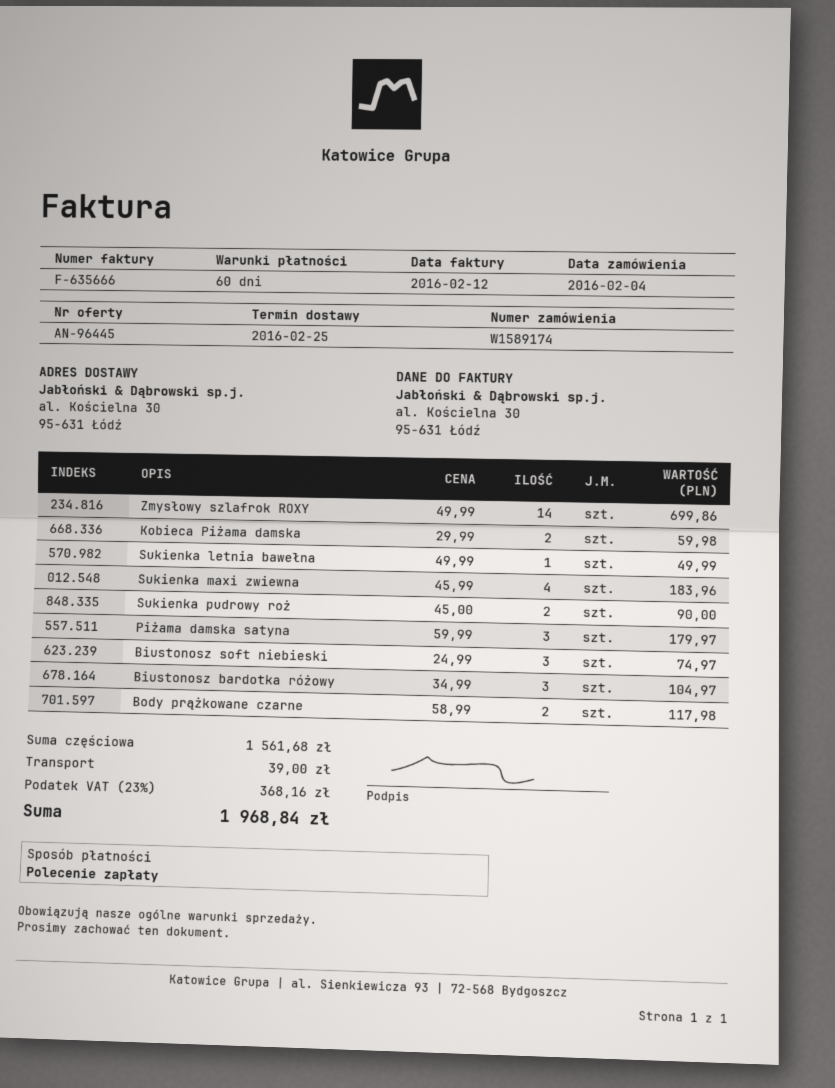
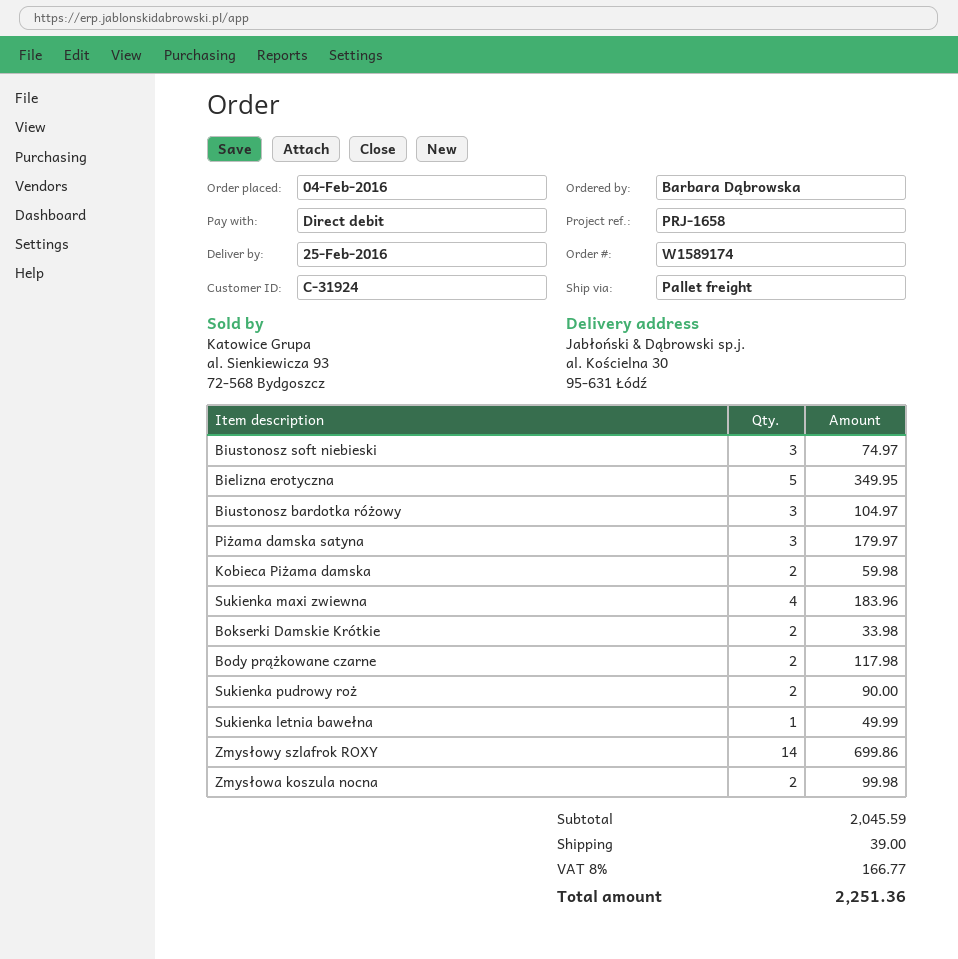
Bielizna erotyczna: none -> 5 for 349.95
Bokserki Damskie Krótkie: none -> 2 for 33.98
Zmysłowa koszula nocna: none -> 2 for 99.98
subtotal: 1561.68 -> 2045.59
tax: 23% = 368.16 -> 8% = 166.77
total: 1968.84 -> 2251.36

